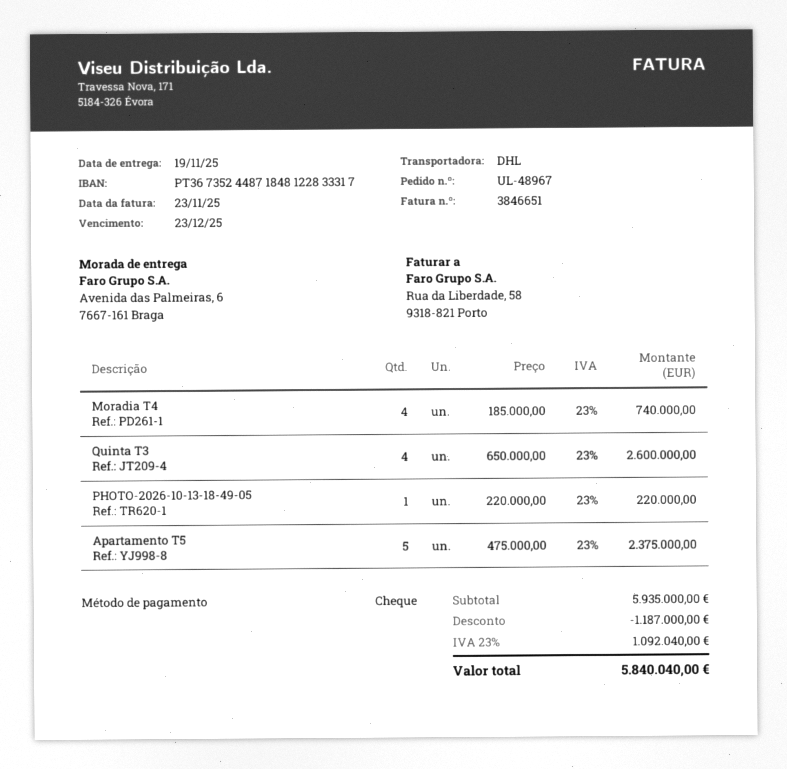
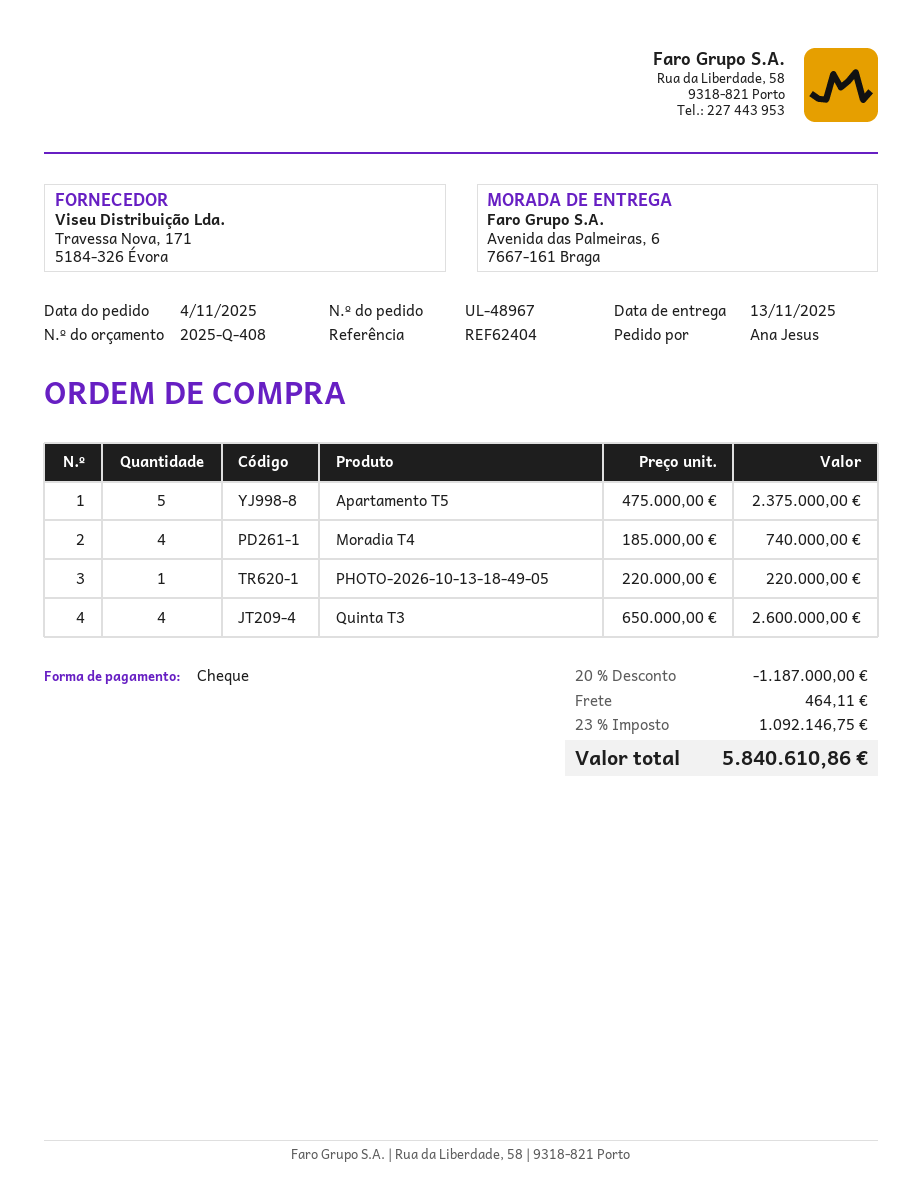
delivery date: 2025-11-19 -> 2025-11-13
shipping: none -> 464.11
tax: 23% = 1092040.00 -> 23% = 1092146.75
total: 5840040.00 -> 5840610.86

